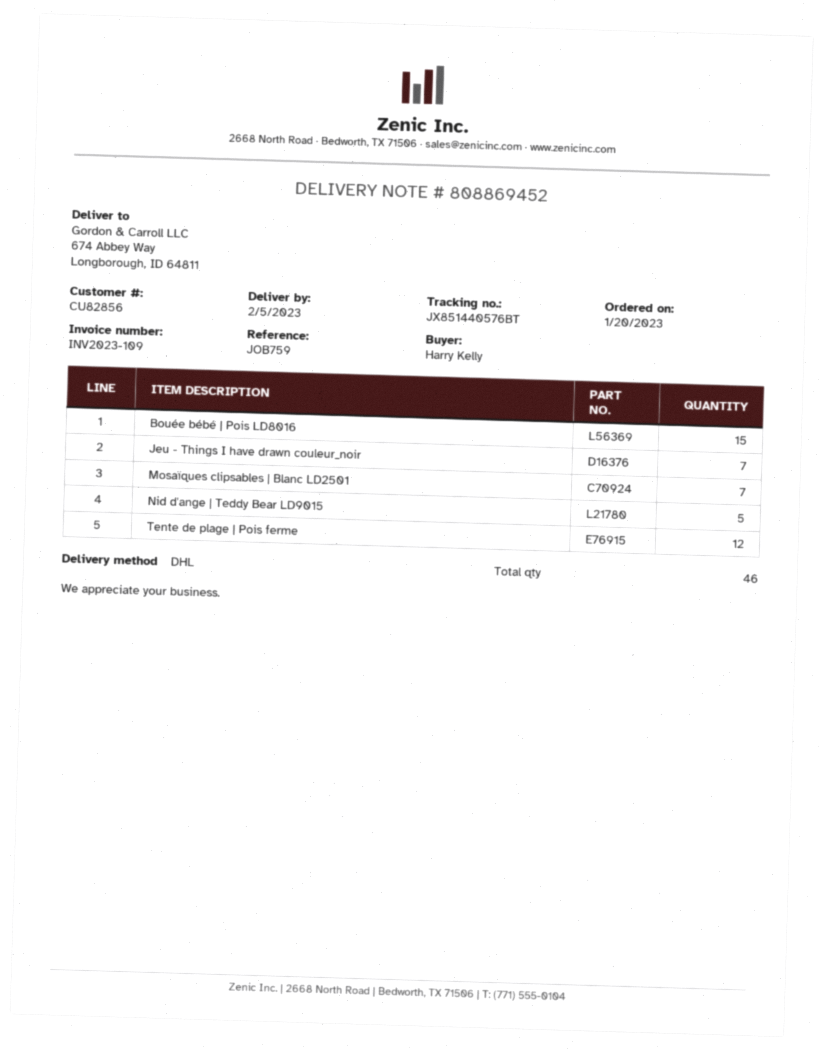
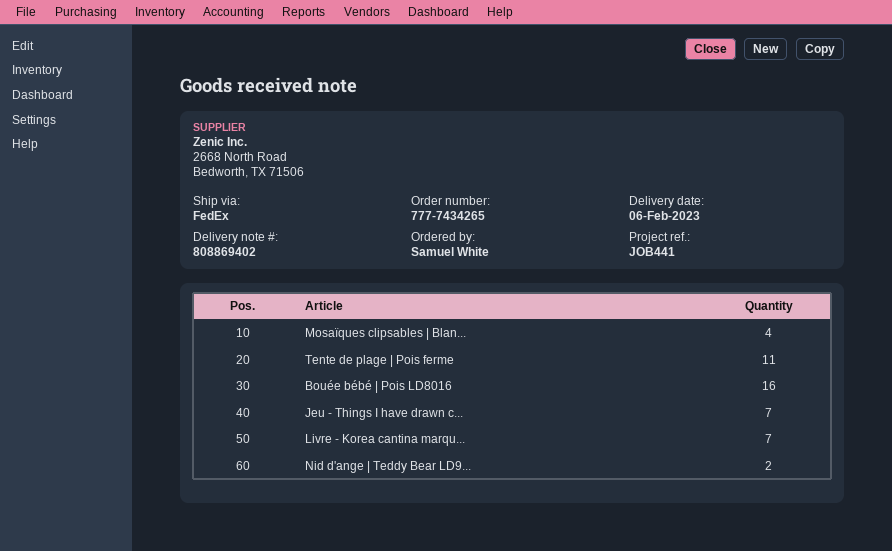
delivery note number: 808869452 -> 808869402
delivery date: 2023-02-05 -> 2023-02-06
reference: JOB759 -> JOB441
ordered by: Harry Kelly -> Samuel White
shipping method: DHL -> FedEx
Bouée bébé | Pois LD8016: 15 -> 16
Mosaïques clipsables | Blanc LD2501: 7 -> 4
Nid d'ange | Teddy Bear LD9015: 5 -> 2
Tente de plage | Pois ferme: 12 -> 11
Livre - Korea cantina marqu...: none -> 7

